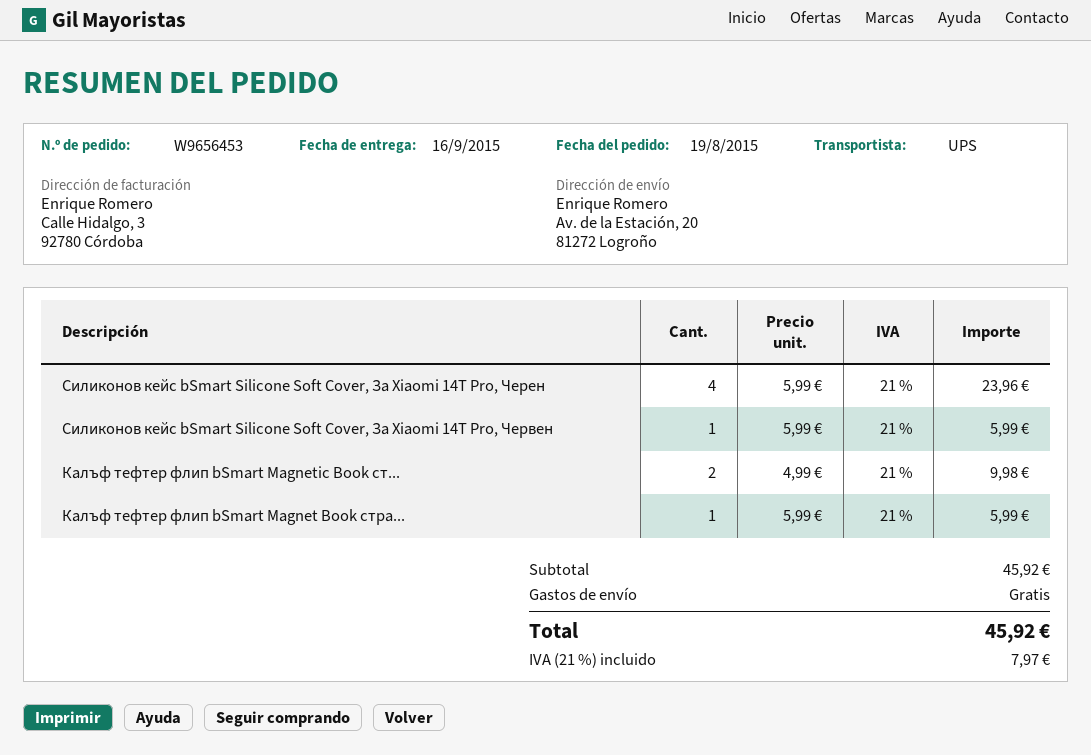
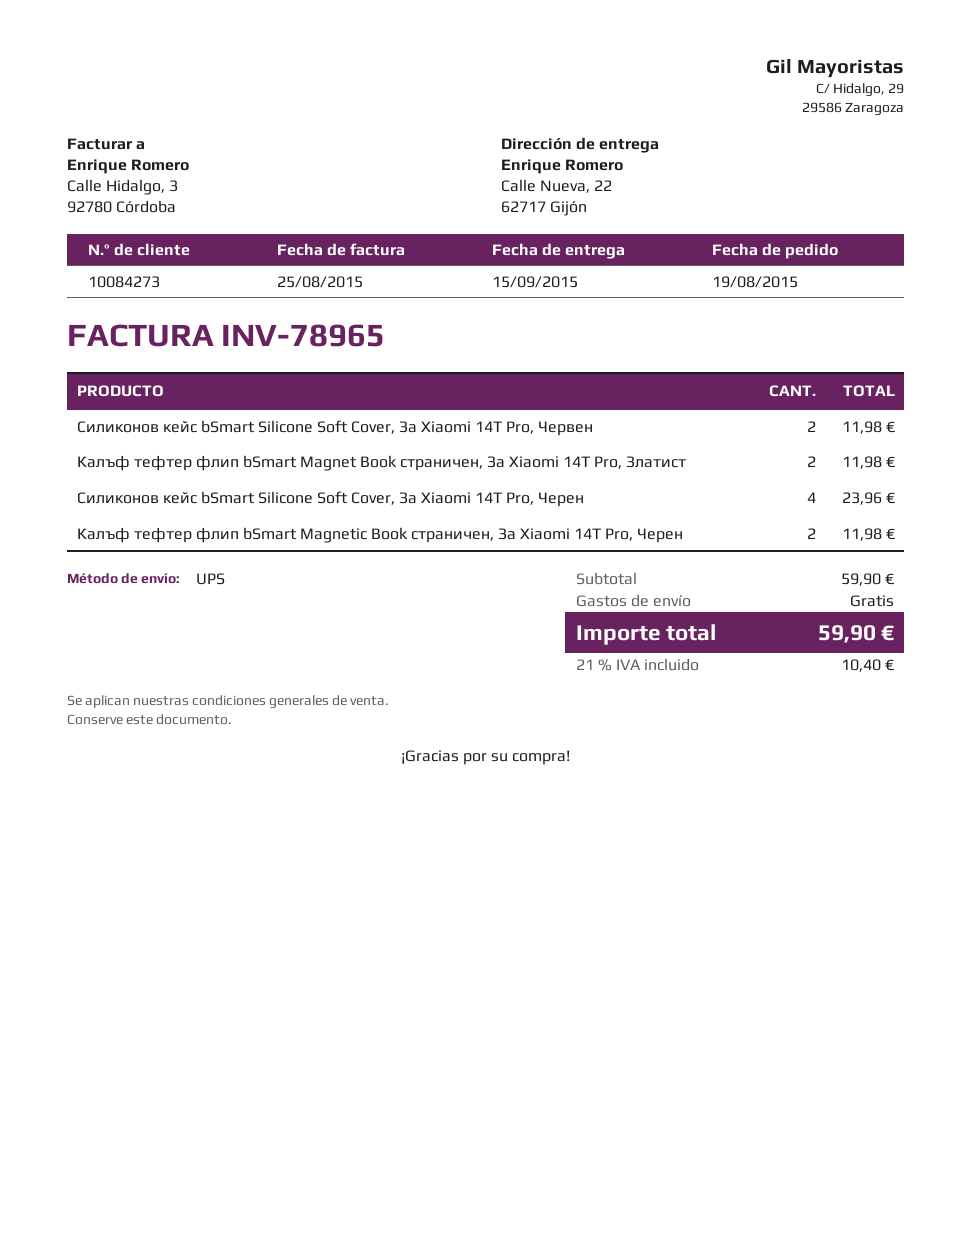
delivery date: 2015-09-16 -> 2015-09-15
ship to: Av. de la Estación, 20, 81272 Logroño -> Calle Nueva, 22, 62717 Gijón
Силиконов кейс bSmart Silicone Soft Cover, За Xiaomi 14T Pro, Червен: 1 for 5.99 -> 2 for 11.98
Калъф тефтер флип bSmart Magnetic Book ст...: 2 for 9.98 -> 2 for 11.98
Калъф тефтер флип bSmart Magnet Book стра...: 1 for 5.99 -> 2 for 11.98
subtotal: 45.92 -> 59.90
tax: 21% = 7.97 -> 21% = 10.40
total: 45.92 -> 59.90

